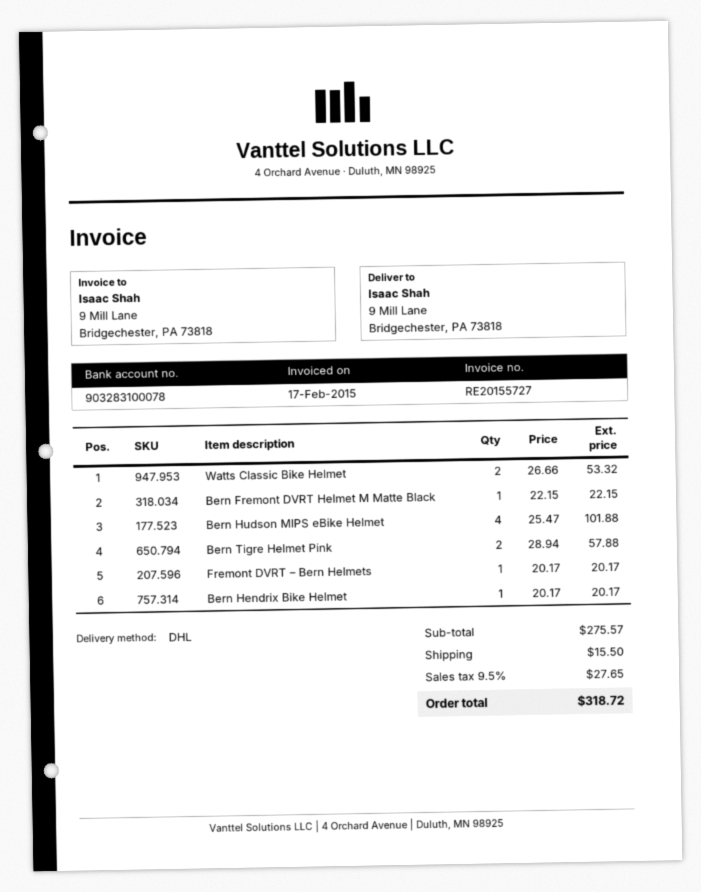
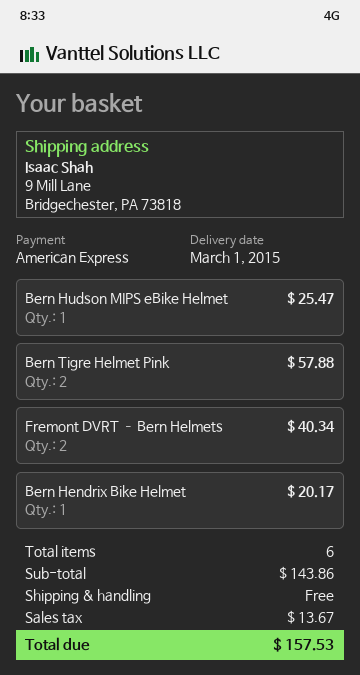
Watts Classic Bike Helmet: 2 for 53.32 -> none
Bern Fremont DVRT Helmet M Matte Black: 1 for 22.15 -> none
Bern Hudson MIPS eBike Helmet: 4 for 101.88 -> 1 for 25.47
Fremont DVRT – Bern Helmets: 1 for 20.17 -> 2 for 40.34
subtotal: 275.57 -> 143.86
shipping: 15.50 -> 0.00
tax: 27.65 -> 13.67
total: 318.72 -> 157.53

